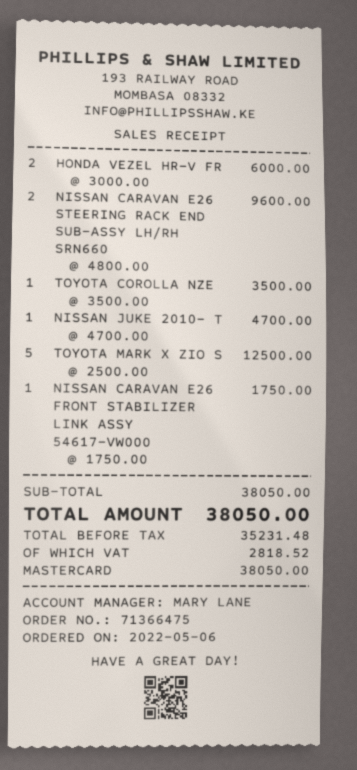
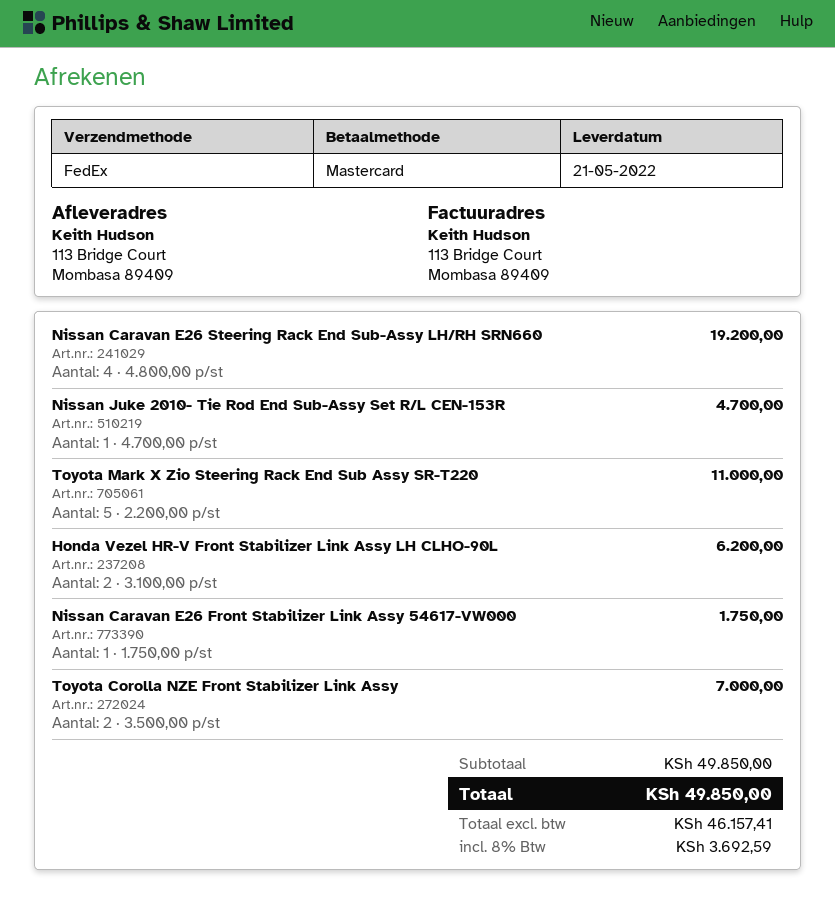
HONDA VEZEL HR-V FR: 2 x 3000.00 = 6000.00 -> 2 x 3100.00 = 6200.00
NISSAN CARAVAN E26 STEERING RACK END SUB-ASSY LH/RH SRN660: 2 x 4800.00 = 9600.00 -> 4 x 4800.00 = 19200.00
TOYOTA COROLLA NZE: 1 x 3500.00 = 3500.00 -> 2 x 3500.00 = 7000.00
TOYOTA MARK X ZIO S: 5 x 2500.00 = 12500.00 -> 5 x 2200.00 = 11000.00
subtotal: 38050.00 -> 49850.00
net: 35231.48 -> 46157.41
tax: 2818.52 -> 3692.59
total: 38050.00 -> 49850.00

